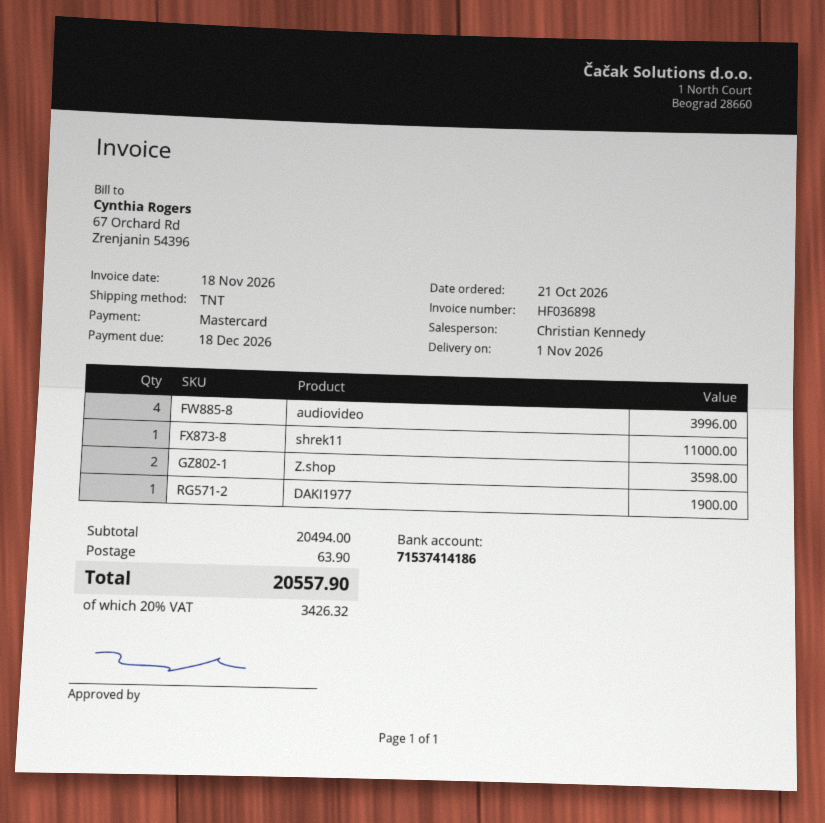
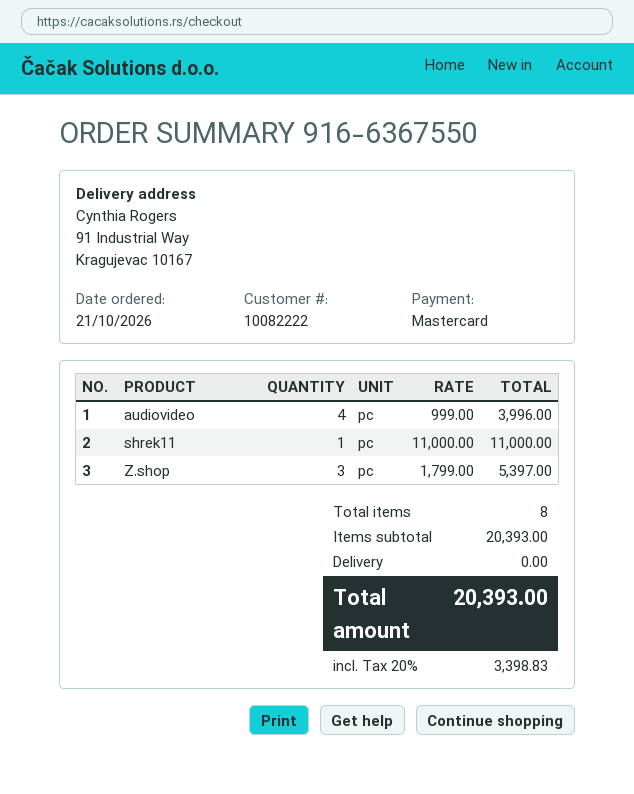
Z.shop: 2 for 3598.00 -> 3 for 5397.00
DAKI1977: 1 for 1900.00 -> none
subtotal: 20494.00 -> 20393.00
shipping: 63.90 -> 0.00
tax: 20% = 3426.32 -> 20% = 3398.83
total: 20557.90 -> 20393.00

